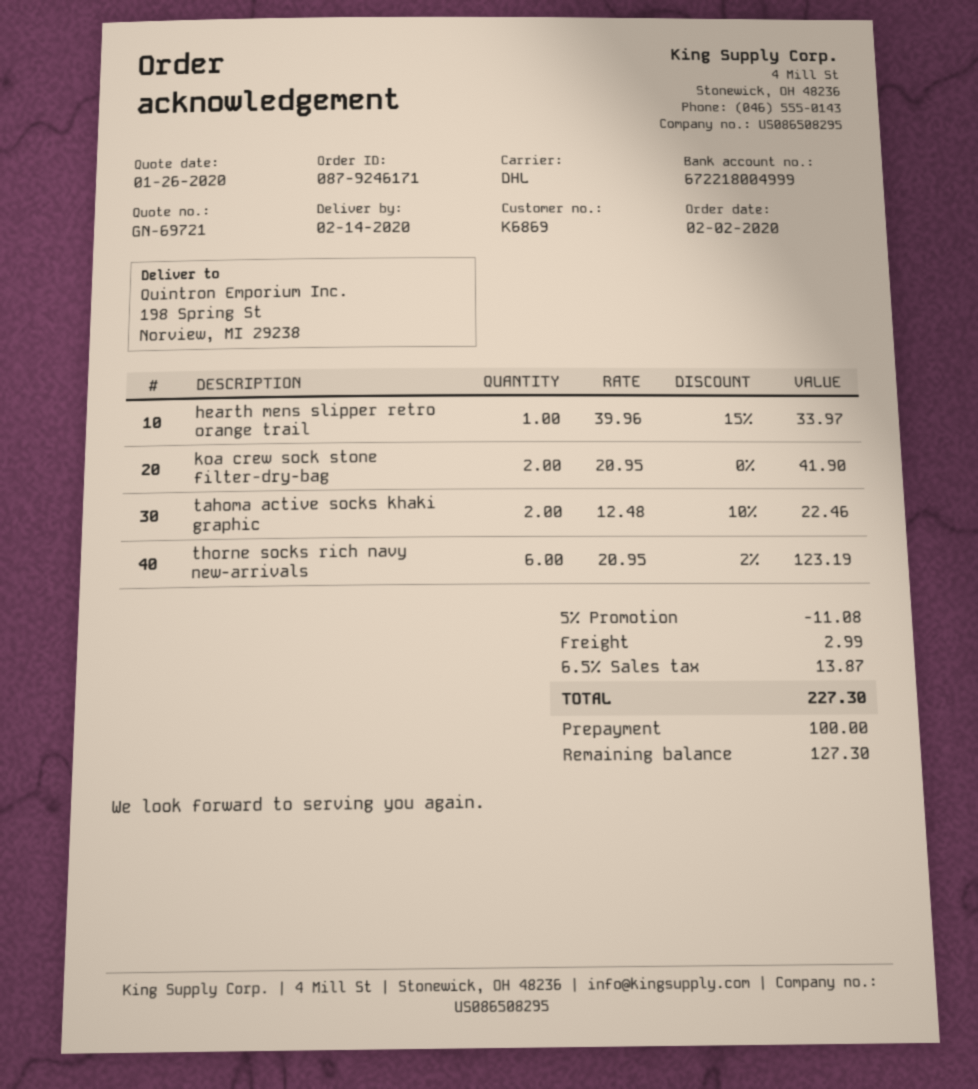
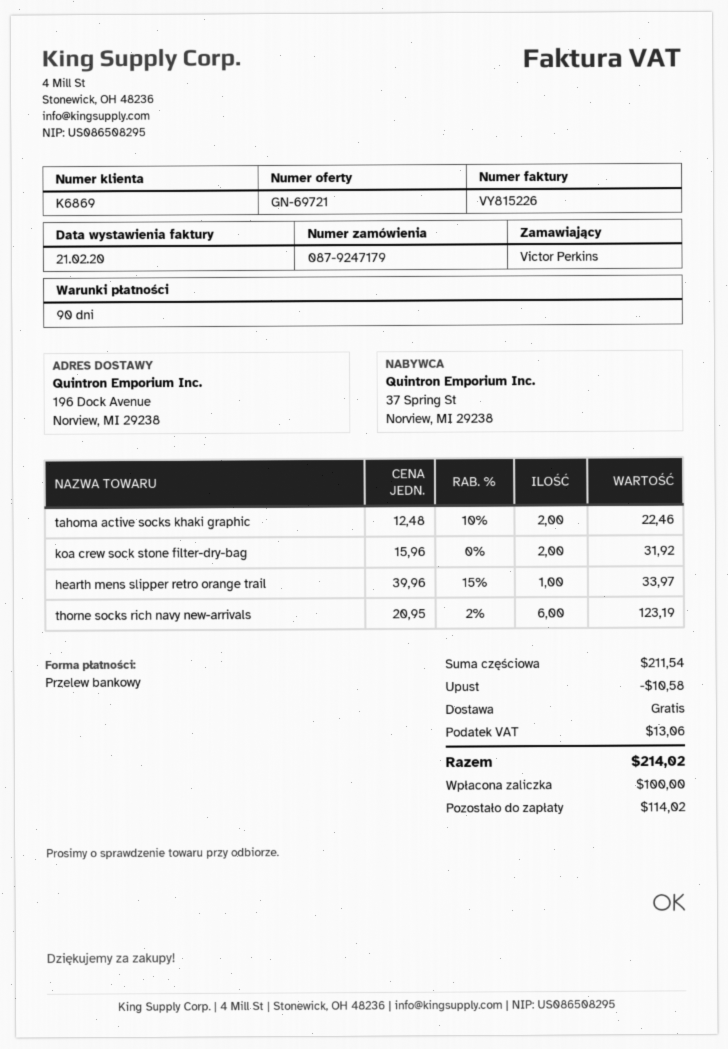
order number: 087-9246171 -> 087-9247179
ship to: 198 Spring St, Norview, MI 29238 -> 196 Dock Avenue, Norview, MI 29238
koa crew sock stone filter-dry-bag: 2 x 20.95 = 41.90 -> 2 x 15.96 = 31.92
discount: 11.08 -> 10.58
shipping: 2.99 -> 0.00
tax: 13.87 -> 13.06
total: 227.30 -> 214.02
balance: 127.30 -> 114.02

